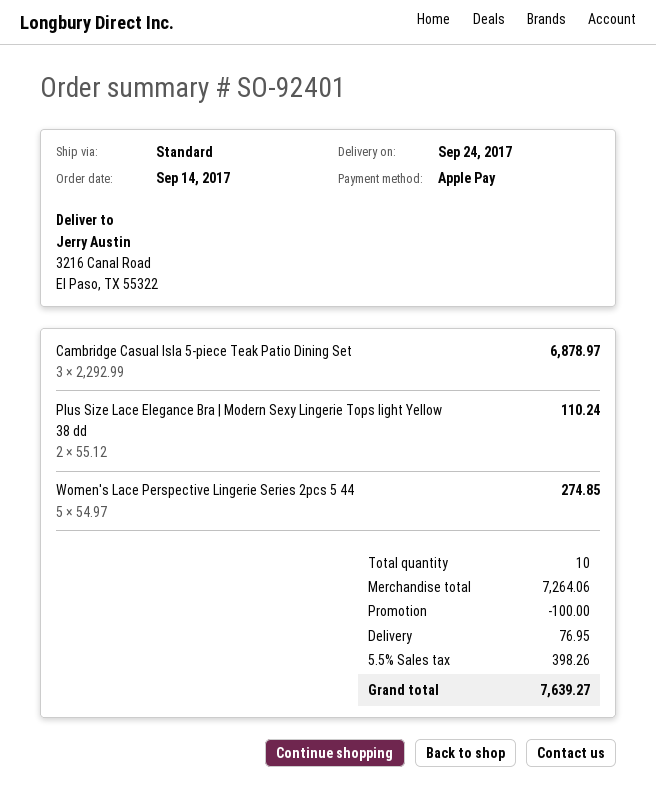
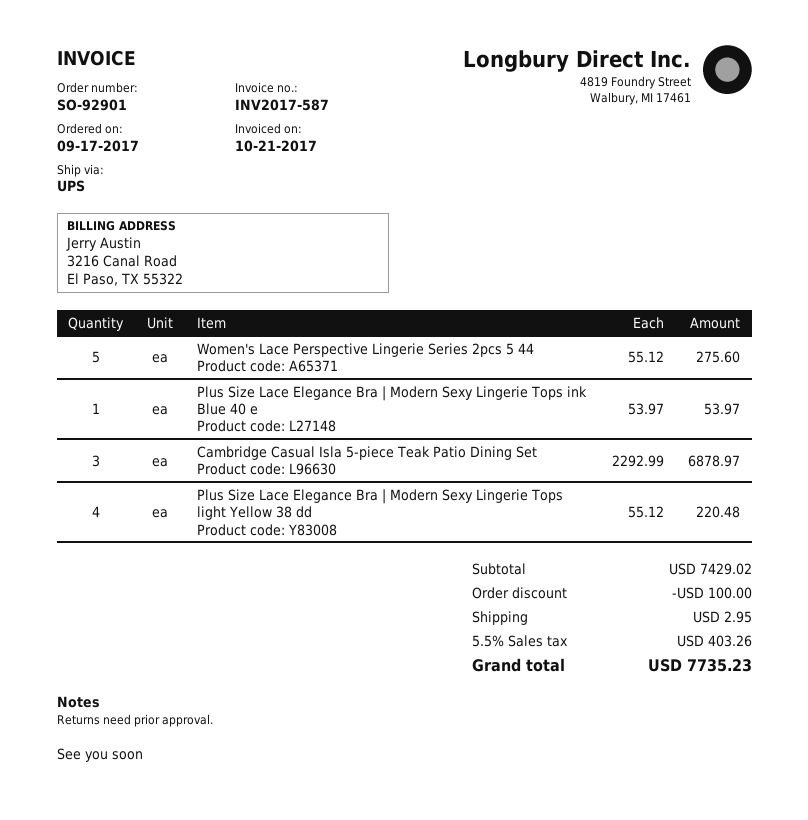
order number: SO-92401 -> SO-92901
order date: 2017-09-14 -> 2017-09-17
shipping method: standard -> UPS
Plus Size Lace Elegance Bra | Modern Sexy Lingerie Tops light Yellow 38 dd: 2 x 55.12 = 110.24 -> 4 x 55.12 = 220.48
Women's Lace Perspective Lingerie Series 2pcs 5 44: 5 x 54.97 = 274.85 -> 5 x 55.12 = 275.60
Plus Size Lace Elegance Bra | Modern Sexy Lingerie Tops ink Blue 40 e: none -> 1 x 53.97 = 53.97
subtotal: 7264.06 -> 7429.02
shipping: 76.95 -> 2.95
tax: 5.5% = 398.26 -> 5.5% = 403.26
total: 7639.27 -> 7735.23

